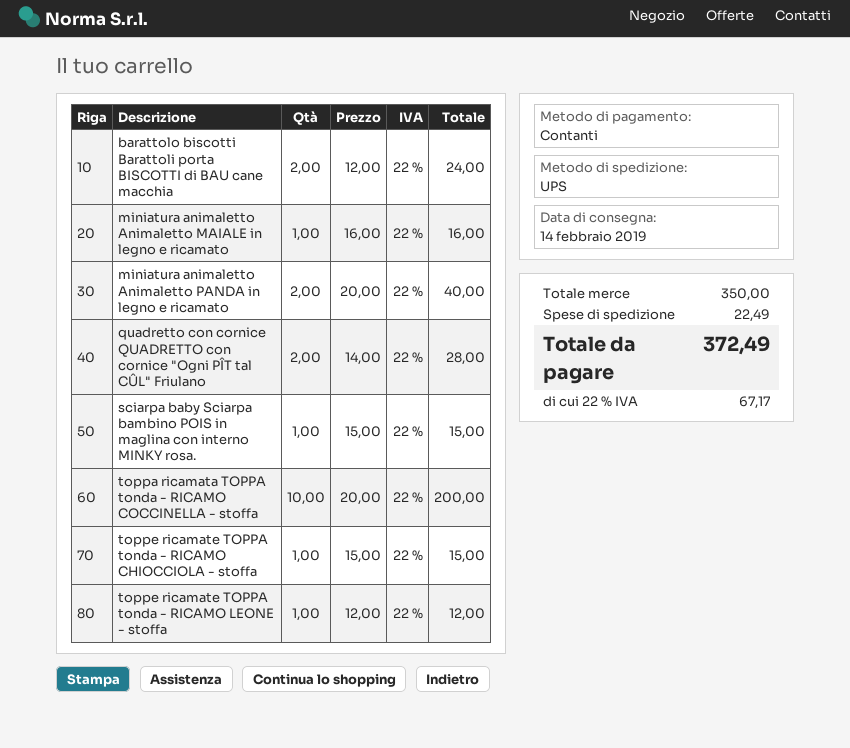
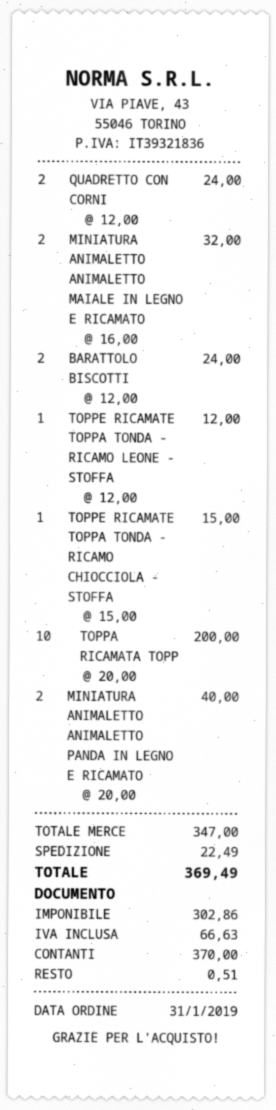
miniatura animaletto Animaletto MAIALE in legno e ricamato: 1 x 16.00 = 16.00 -> 2 x 16.00 = 32.00
quadretto con cornice QUADRETTO con cornice "Ogni PÎT tal CÛL" Friulano: 2 x 14.00 = 28.00 -> 2 x 12.00 = 24.00
sciarpa baby Sciarpa bambino POIS in maglina con interno MINKY rosa.: 1 x 15.00 = 15.00 -> none
subtotal: 350.00 -> 347.00
tax: 67.17 -> 66.63
total: 372.49 -> 369.49

